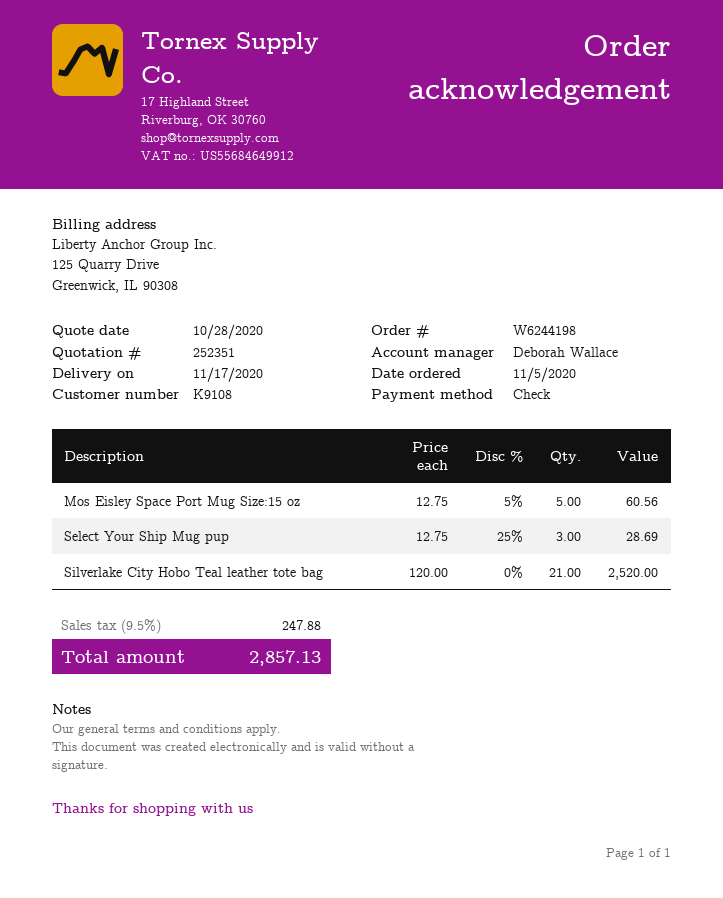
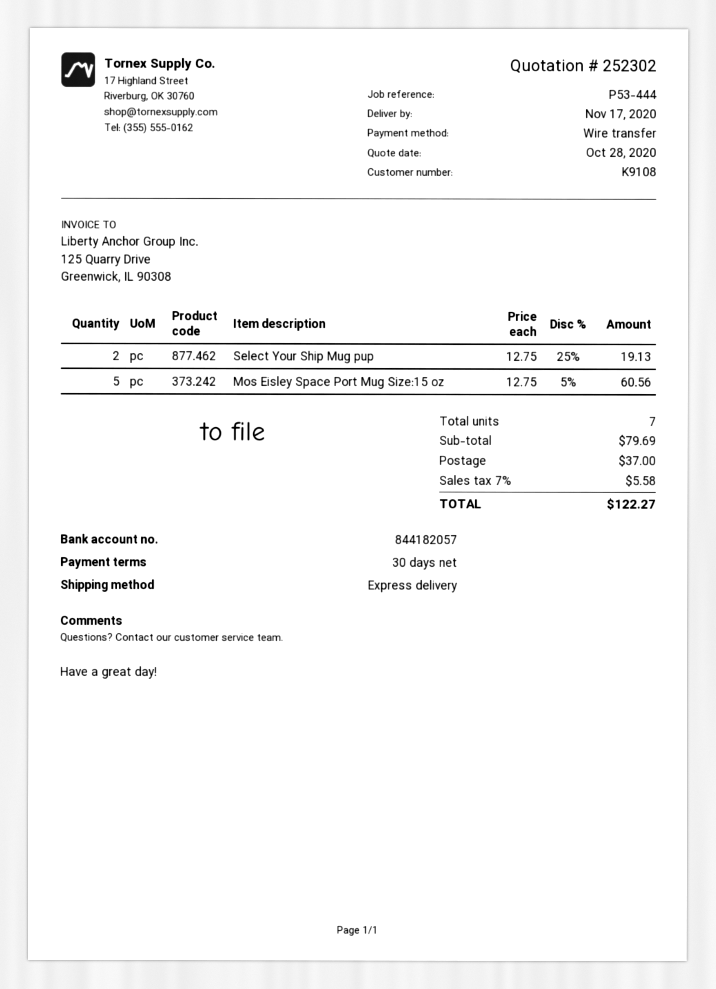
quote number: 252351 -> 252302
payment method: cheque -> bank transfer
Select Your Ship Mug pup: 3 x 12.75 - 25% = 28.69 -> 2 x 12.75 - 25% = 19.13
Silverlake City Hobo Teal leather tote bag: 21 x 120.00 = 2520.00 -> none
shipping: none -> 37.00
tax: 9.5% = 247.88 -> 7% = 5.58
total: 2857.13 -> 122.27

